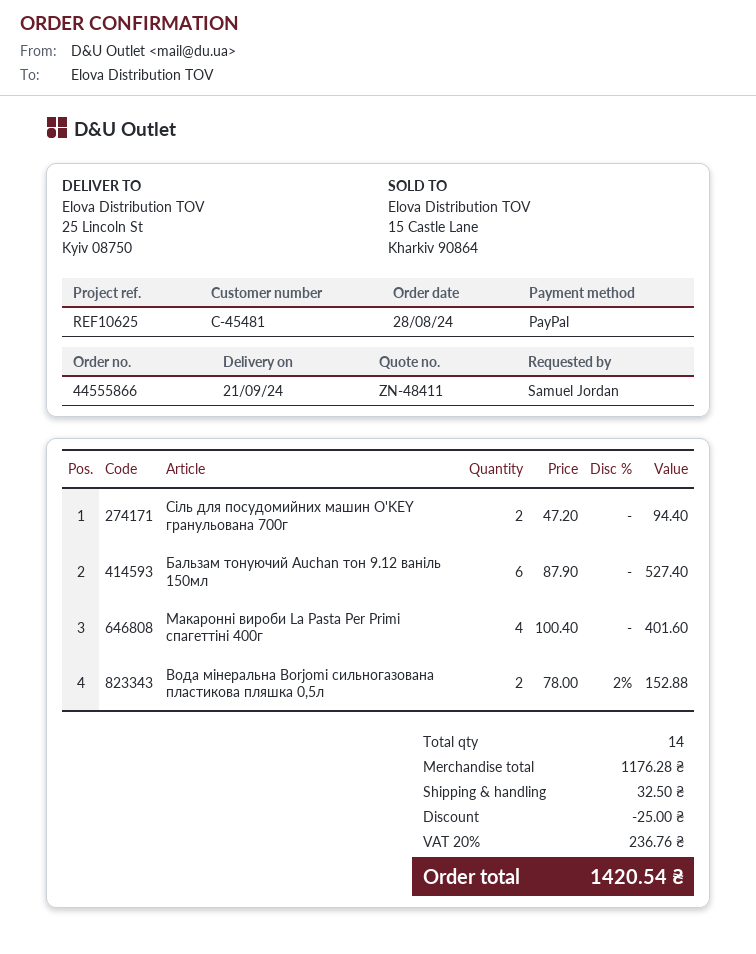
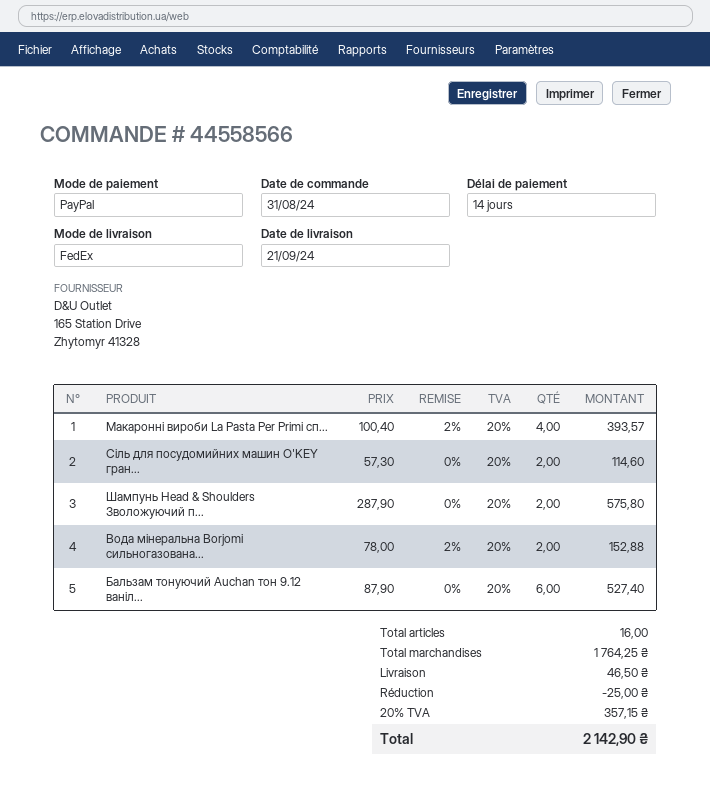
order number: 44555866 -> 44558566
order date: 2024-08-28 -> 2024-08-31
Сіль для посудомийних машин O'KEY гранульована 700г: 2 x 47.20 = 94.40 -> 2 x 57.30 = 114.60
Макаронні вироби La Pasta Per Primi спагеттіні 400г: 4 x 100.40 = 401.60 -> 4 x 100.40 - 2% = 393.57
Шампунь Head & Shoulders Зволожуючий п...: none -> 2 x 287.90 = 575.80
total quantity: 14 -> 16
subtotal: 1176.28 -> 1764.25
shipping: 32.50 -> 46.50
tax: 20% = 236.76 -> 20% = 357.15
total: 1420.54 -> 2142.90

